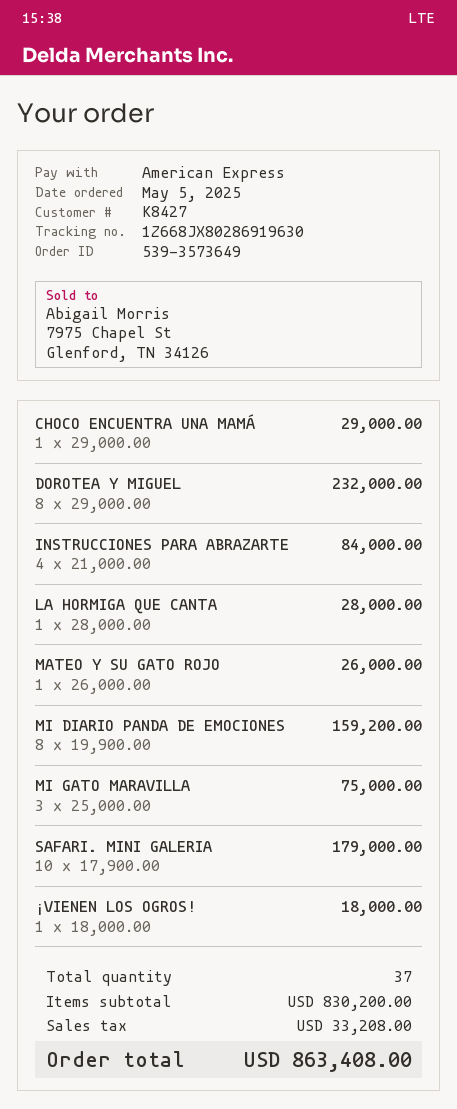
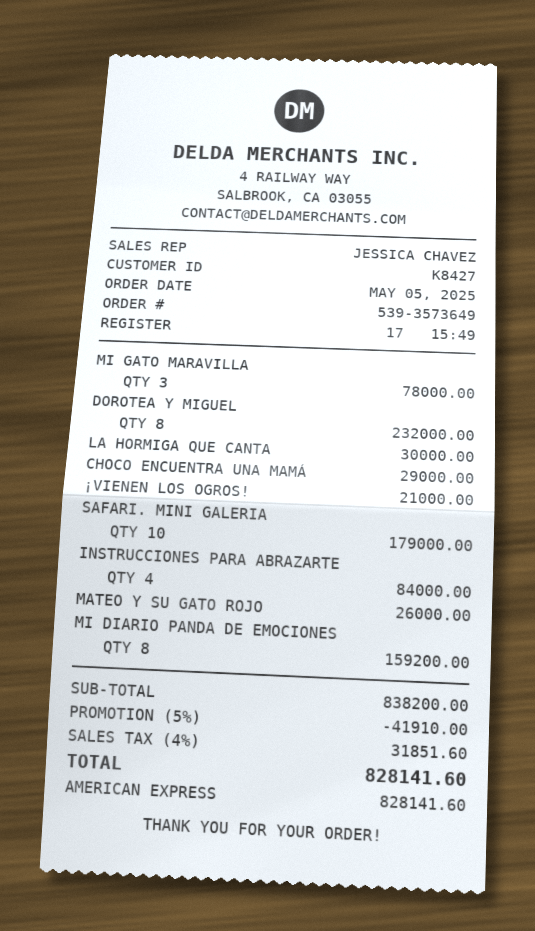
LA HORMIGA QUE CANTA: 1 for 28000.00 -> 1 for 30000.00
MI GATO MARAVILLA: 3 for 75000.00 -> 3 for 78000.00
¡VIENEN LOS OGROS!: 1 for 18000.00 -> 1 for 21000.00
subtotal: 830200.00 -> 838200.00
discount: none -> 5% = 41910.00
tax: 33208.00 -> 31851.60
total: 863408.00 -> 828141.60

